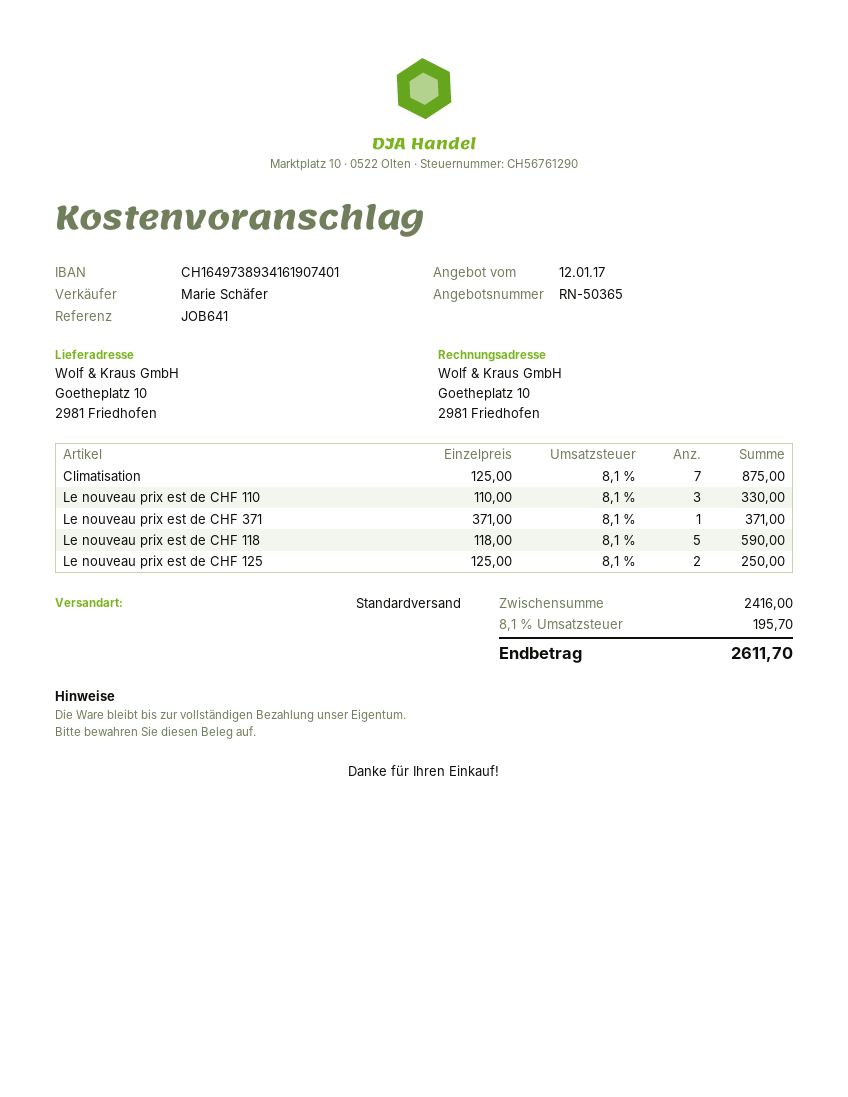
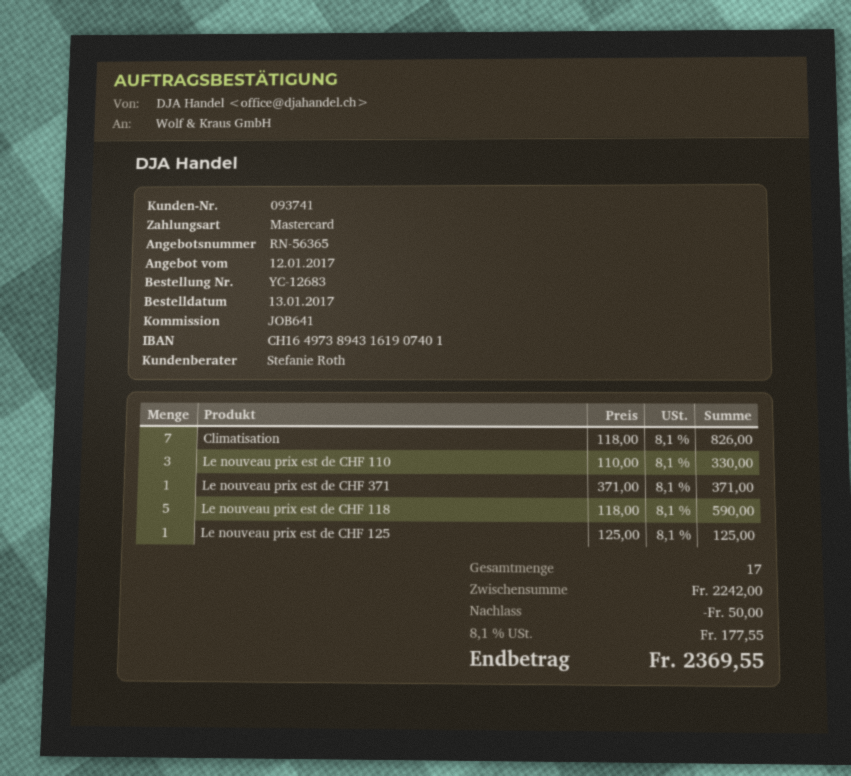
quote number: RN-50365 -> RN-56365
sales rep: Marie Schäfer -> Stefanie Roth
bank account: CH1649738934161907401 -> CH1649738943161907401
Climatisation: 7 x 125.00 = 875.00 -> 7 x 118.00 = 826.00
Le nouveau prix est de CHF 125: 2 x 125.00 = 250.00 -> 1 x 125.00 = 125.00
subtotal: 2416.00 -> 2242.00
discount: none -> 50.00
tax: 8.1% = 195.70 -> 8.1% = 177.55
total: 2611.70 -> 2369.55

